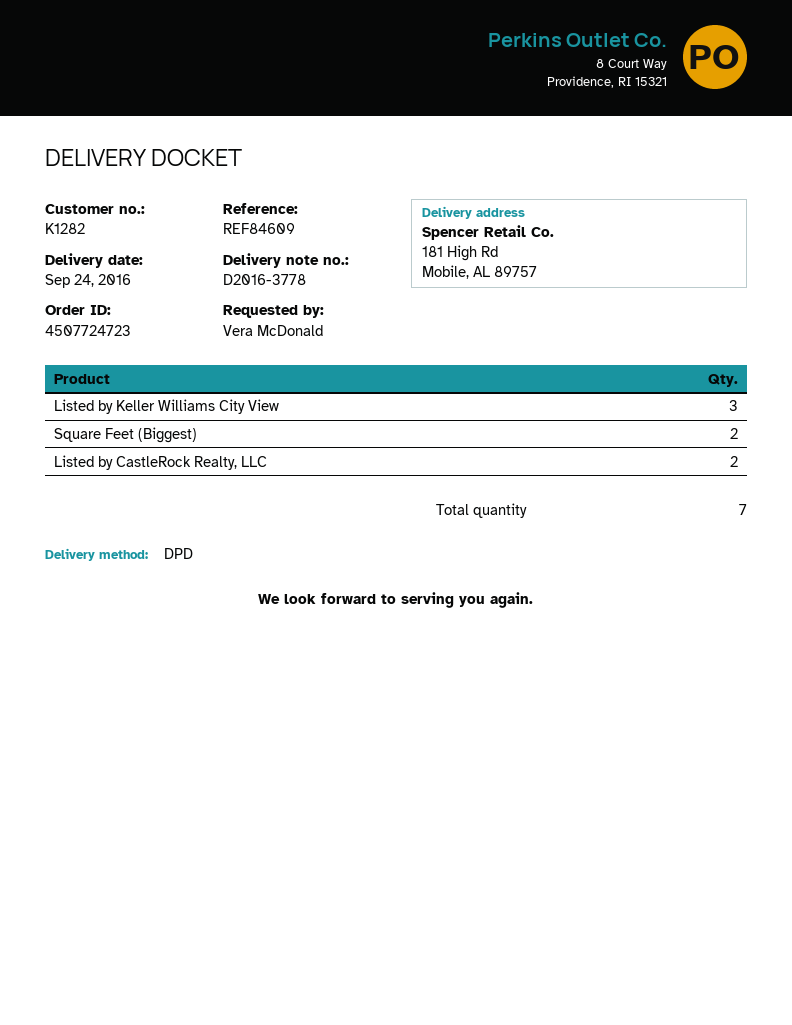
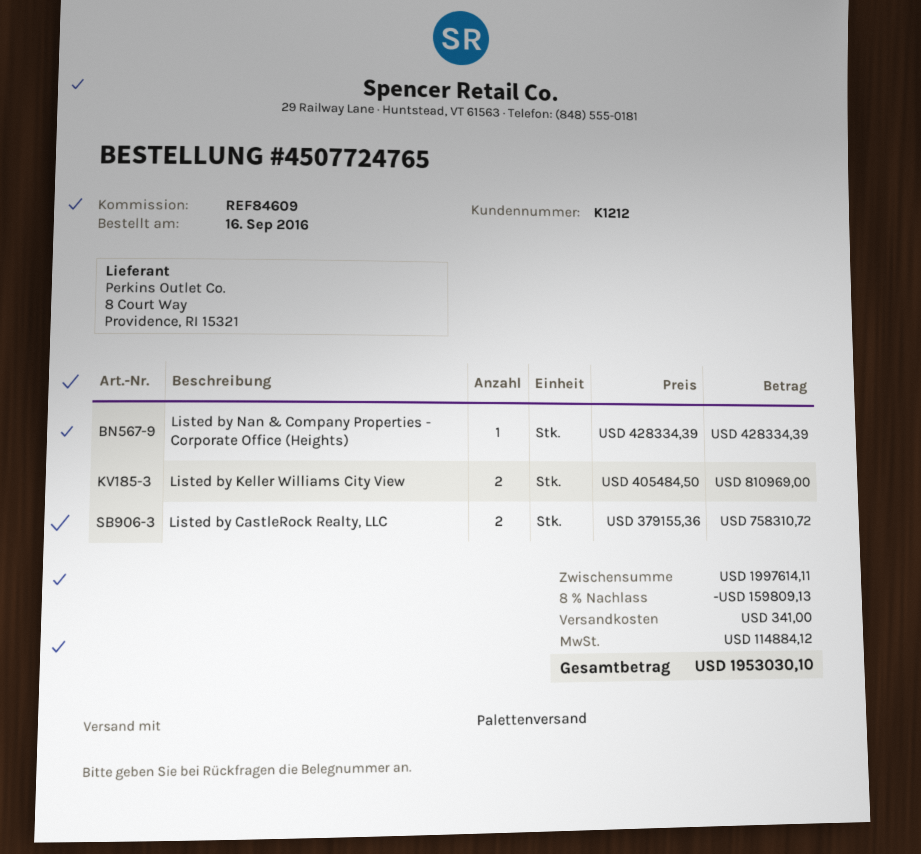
order number: 4507724723 -> 4507724765
customer number: K1282 -> K1212
shipping method: DPD -> pallet freight
Listed by Keller Williams City View: 3 -> 2
Square Feet (Biggest): 2 -> none
Listed by Nan & Company Properties - Corporate Office (Heights): none -> 1

